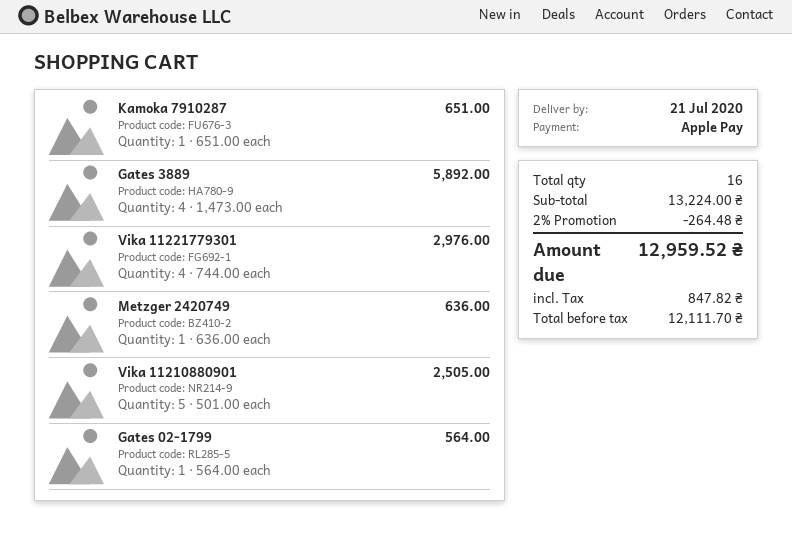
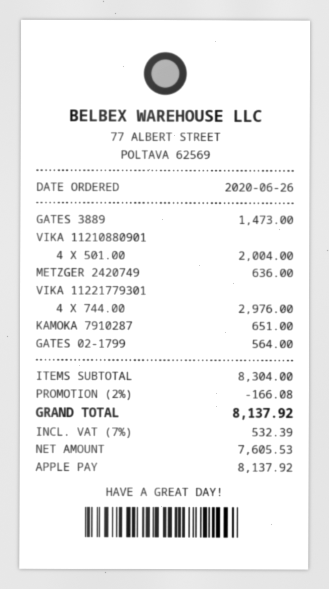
Gates 3889: 4 x 1473.00 = 5892.00 -> 1 x 1473.00 = 1473.00
Vika 11210880901: 5 x 501.00 = 2505.00 -> 4 x 501.00 = 2004.00
subtotal: 13224.00 -> 8304.00
discount: 2% = 264.48 -> 2% = 166.08
net: 12111.70 -> 7605.53
tax: 847.82 -> 532.39
total: 12959.52 -> 8137.92

